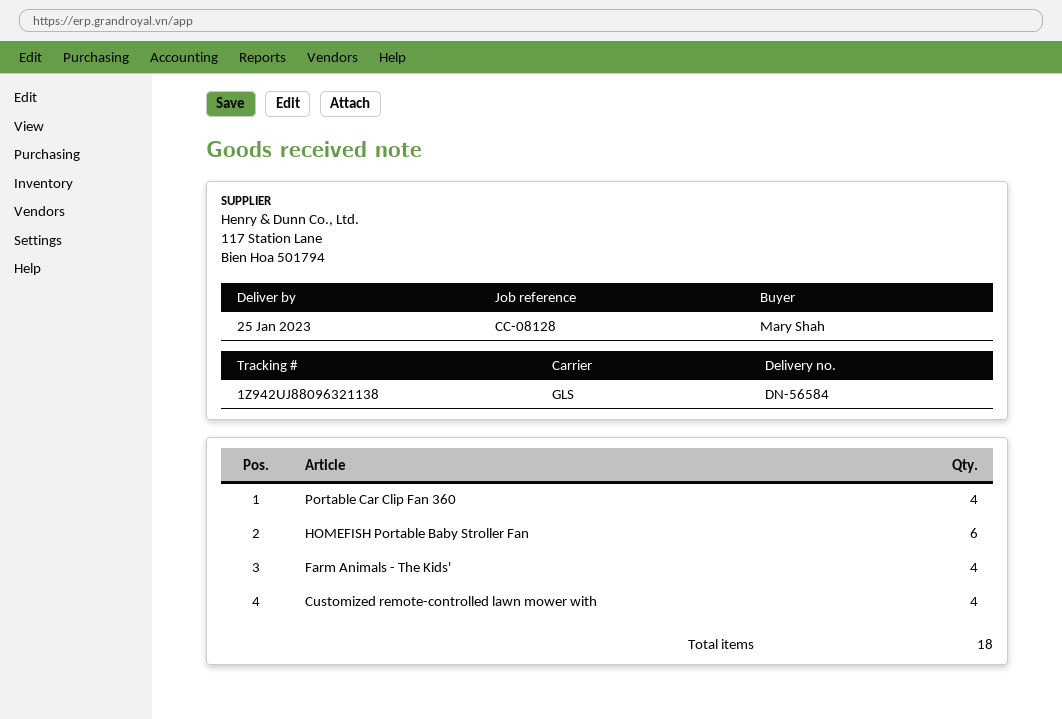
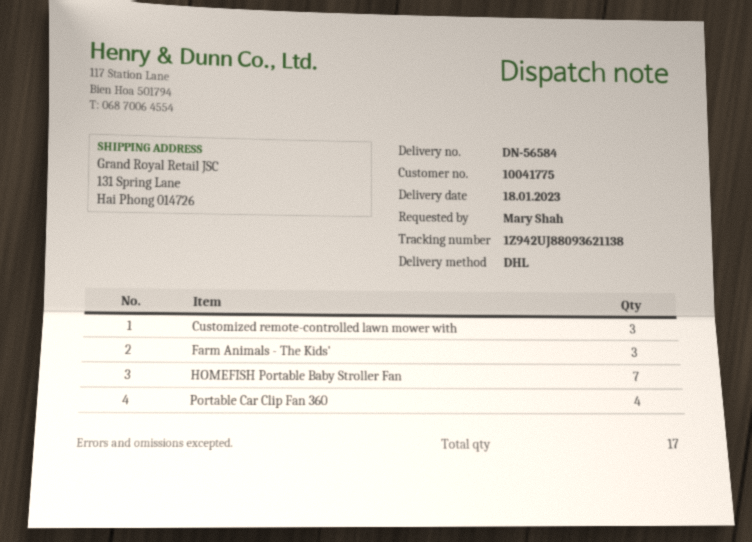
delivery date: 2023-01-25 -> 2023-01-18
shipping method: GLS -> DHL
tracking number: 1Z942UJ88096321138 -> 1Z942UJ88093621138
HOMEFISH Portable Baby Stroller Fan: 6 -> 7
Farm Animals - The Kids': 4 -> 3
Customized remote-controlled lawn mower with: 4 -> 3
total quantity: 18 -> 17

